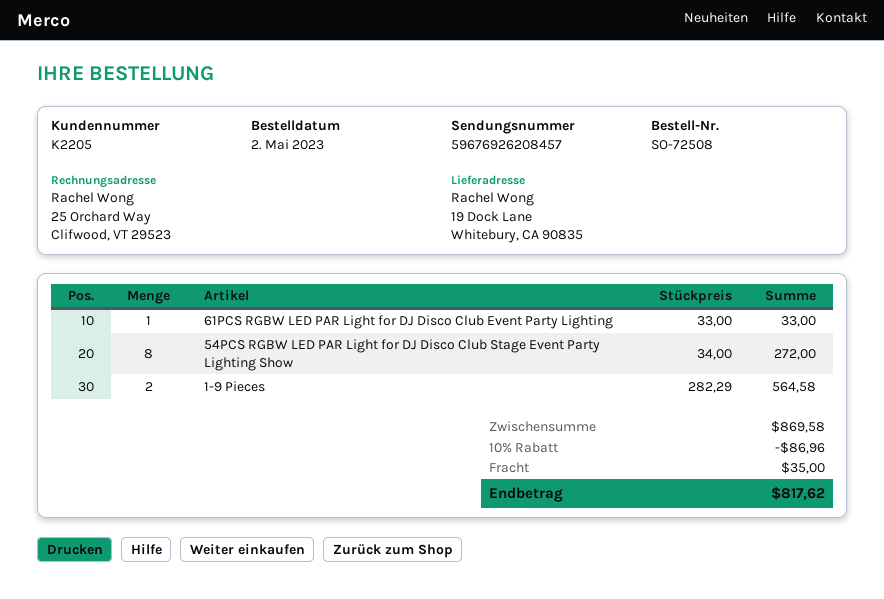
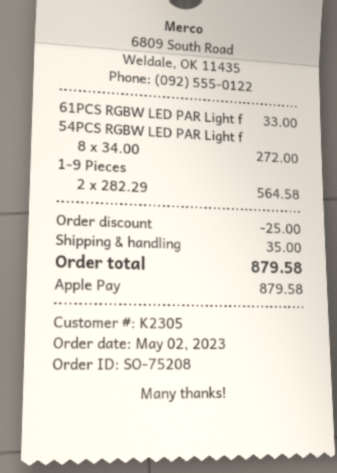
order number: SO-72508 -> SO-75208
customer number: K2205 -> K2305
discount: 86.96 -> 25.00
total: 817.62 -> 879.58

